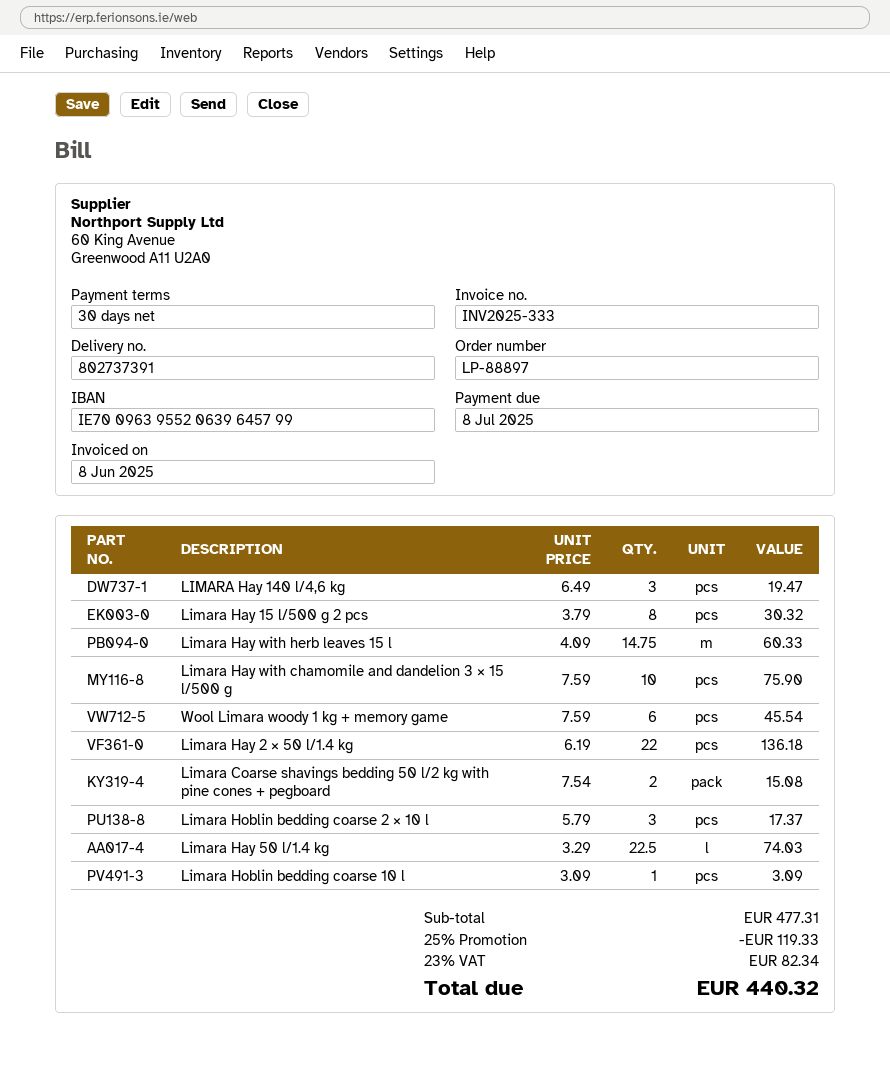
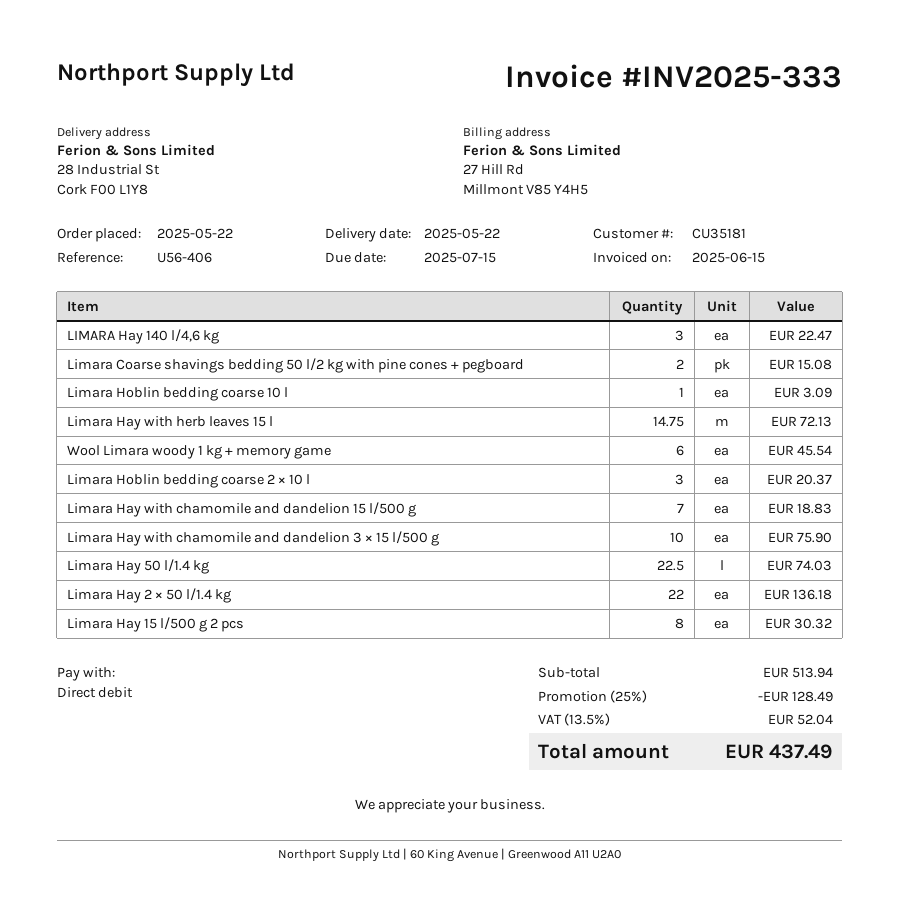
invoice date: 2025-06-08 -> 2025-06-15
due date: 2025-07-08 -> 2025-07-15
LIMARA Hay 140 l/4,6 kg: 3 for 19.47 -> 3 for 22.47
Limara Hay with herb leaves 15 l: 14.75 for 60.33 -> 14.75 for 72.13
Limara Hoblin bedding coarse 2 × 10 l: 3 for 17.37 -> 3 for 20.37
Limara Hay with chamomile and dandelion 15 l/500 g: none -> 7 for 18.83
subtotal: 477.31 -> 513.94
discount: 25% = 119.33 -> 25% = 128.49
tax: 23% = 82.34 -> 13.5% = 52.04
total: 440.32 -> 437.49

